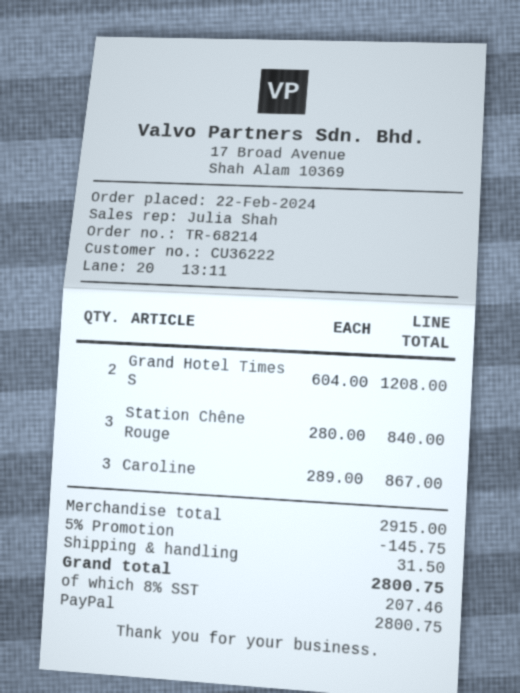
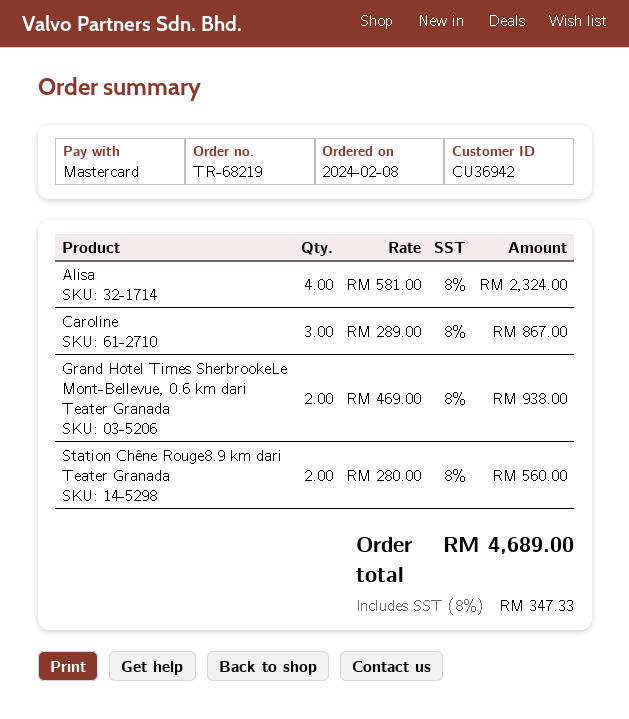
order number: TR-68214 -> TR-68219
order date: 2024-02-22 -> 2024-02-08
customer number: CU36222 -> CU36942
payment method: PayPal -> Mastercard
Grand Hotel Times S: 2 x 604.00 = 1208.00 -> 2 x 469.00 = 938.00
Station Chêne Rouge: 3 x 280.00 = 840.00 -> 2 x 280.00 = 560.00
Alisa: none -> 4 x 581.00 = 2324.00
discount: 5% = 145.75 -> none
shipping: 31.50 -> none
tax: 8% = 207.46 -> 8% = 347.33
total: 2800.75 -> 4689.00

